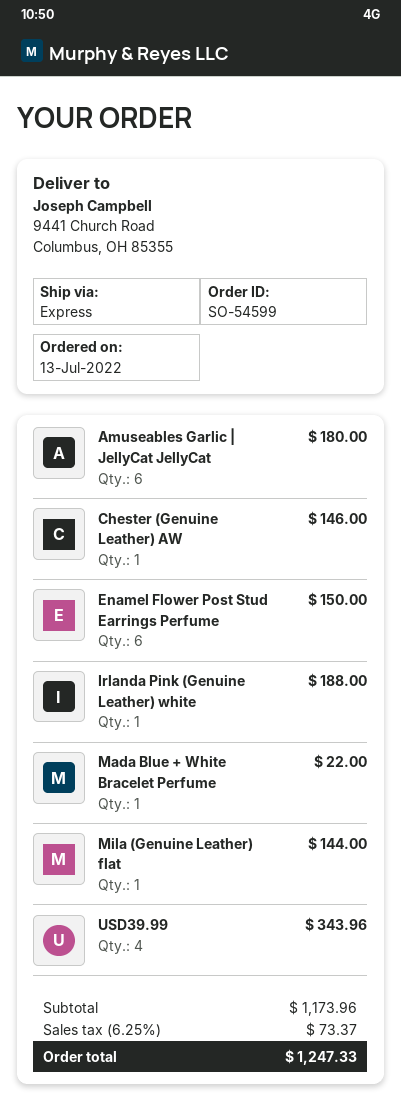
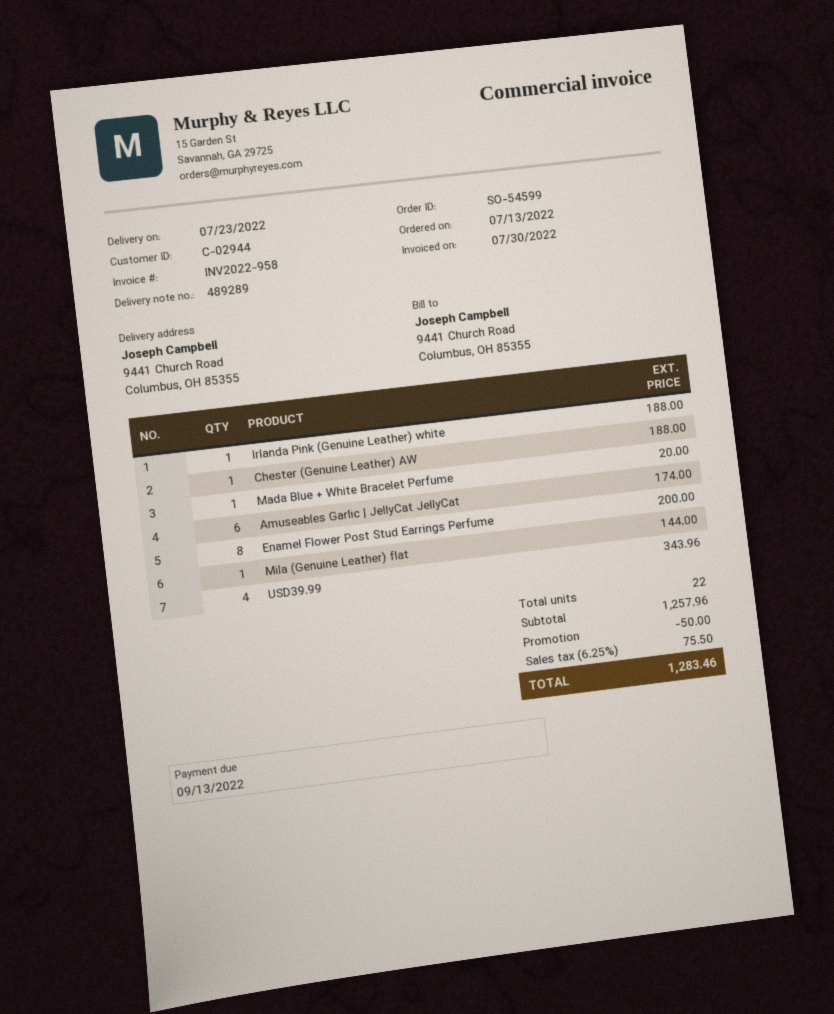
Amuseables Garlic | JellyCat JellyCat: 6 for 180.00 -> 6 for 174.00
Chester (Genuine Leather) AW: 1 for 146.00 -> 1 for 188.00
Enamel Flower Post Stud Earrings Perfume: 6 for 150.00 -> 8 for 200.00
Mada Blue + White Bracelet Perfume: 1 for 22.00 -> 1 for 20.00
subtotal: 1173.96 -> 1257.96
discount: none -> 50.00
tax: 6.25% = 73.37 -> 6.25% = 75.50
total: 1247.33 -> 1283.46

